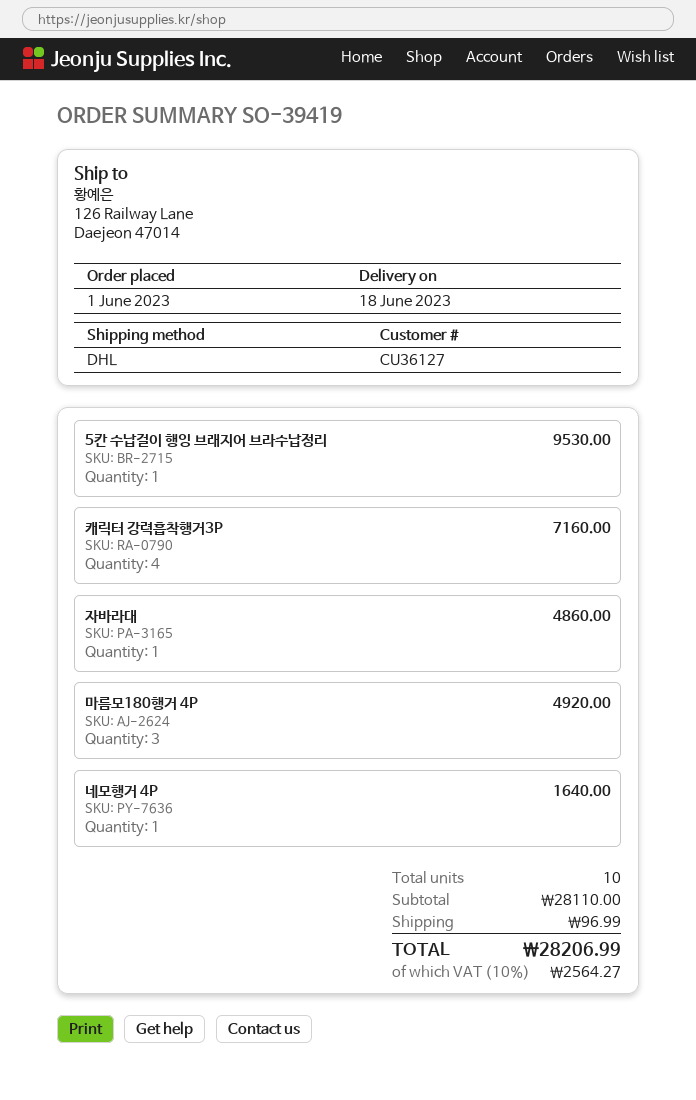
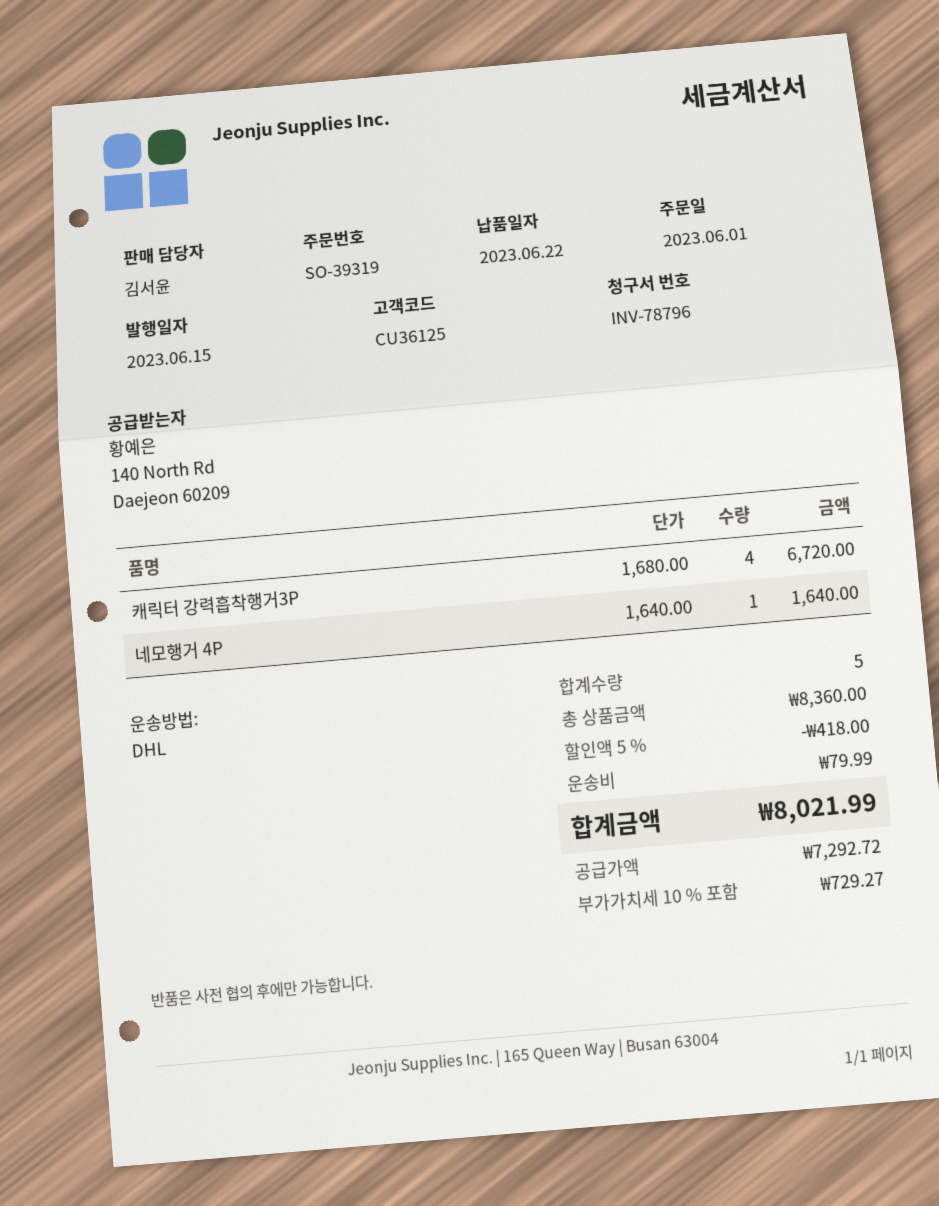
order number: SO-39419 -> SO-39319
delivery date: 2023-06-18 -> 2023-06-22
customer number: CU36127 -> CU36125
5칸 수납걸이 행잉 브래지어 브라수납정리: 1 for 9530.00 -> none
캐릭터 강력흡착행거3P: 4 for 7160.00 -> 4 for 6720.00
자바라대: 1 for 4860.00 -> none
마름모180행거 4P: 3 for 4920.00 -> none
total quantity: 10 -> 5
subtotal: 28110.00 -> 8360.00
discount: none -> 5% = 418.00
shipping: 96.99 -> 79.99
tax: 10% = 2564.27 -> 10% = 729.27
total: 28206.99 -> 8021.99

